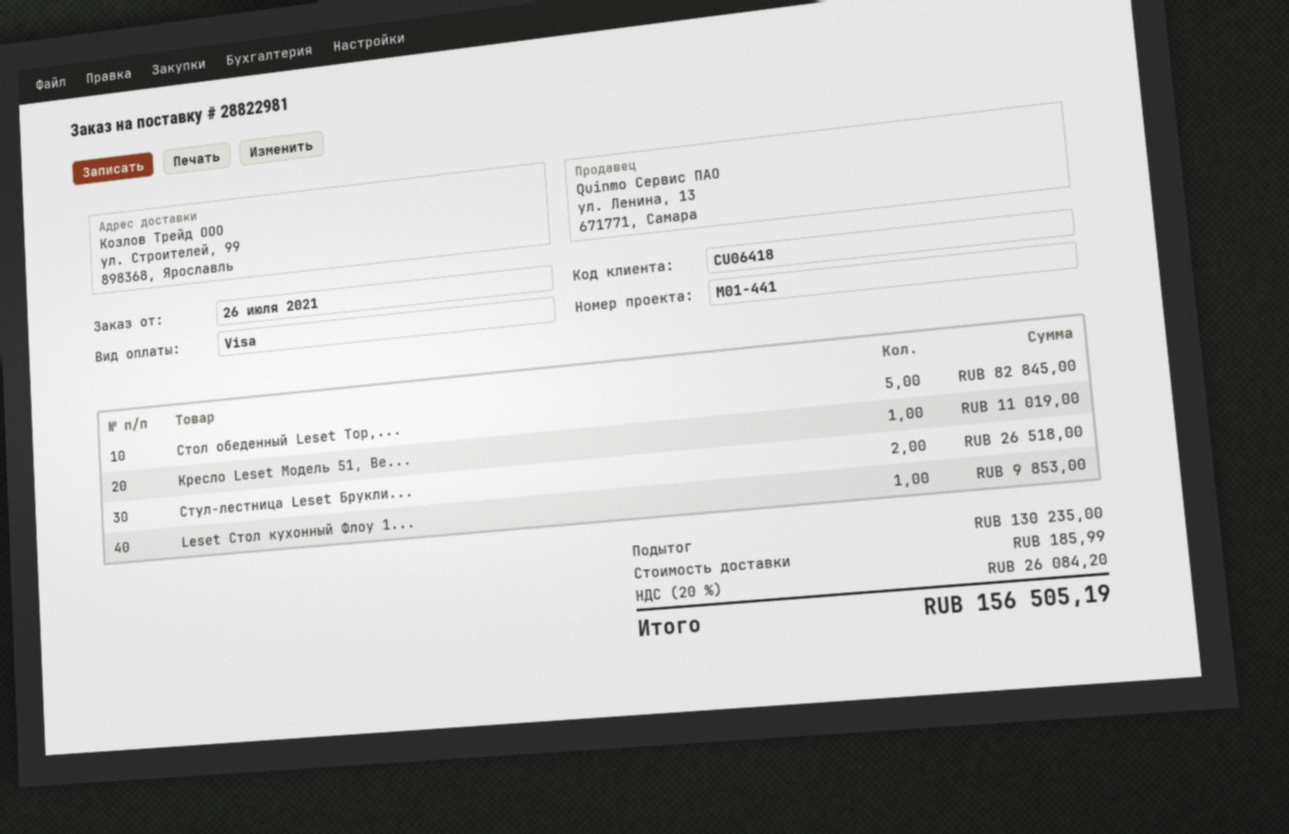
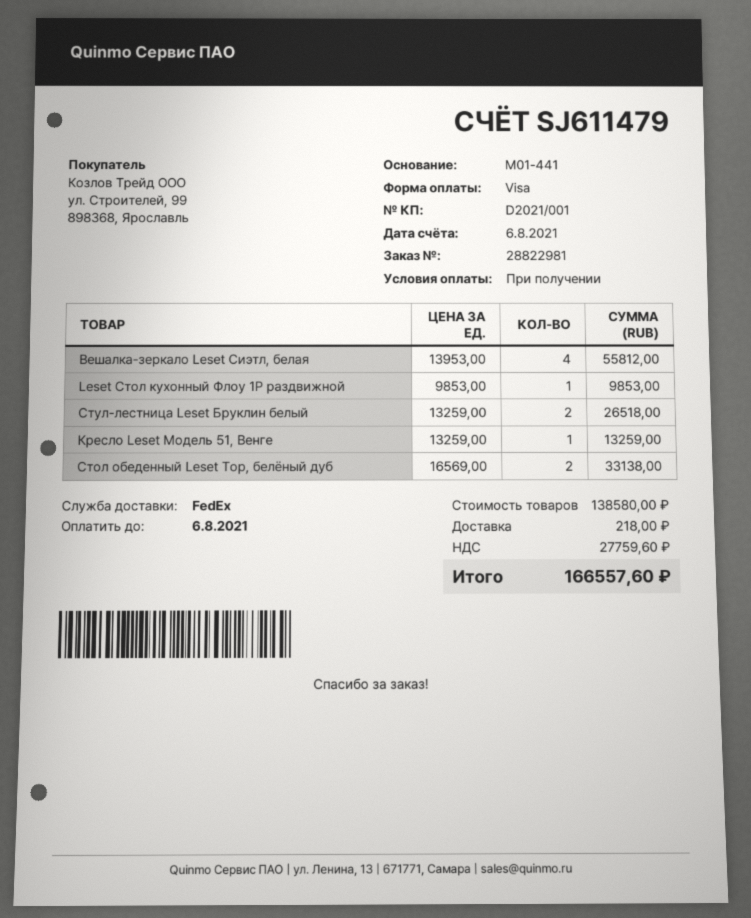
Стол обеденный Leset Тор,...: 5 for 82845.00 -> 2 for 33138.00
Кресло Leset Модель 51, Ве...: 1 for 11019.00 -> 1 for 13259.00
Вешалка-зеркало Leset Сиэтл, белая: none -> 4 for 55812.00
subtotal: 130235.00 -> 138580.00
shipping: 185.99 -> 218.00
tax: 26084.20 -> 27759.60
total: 156505.19 -> 166557.60

